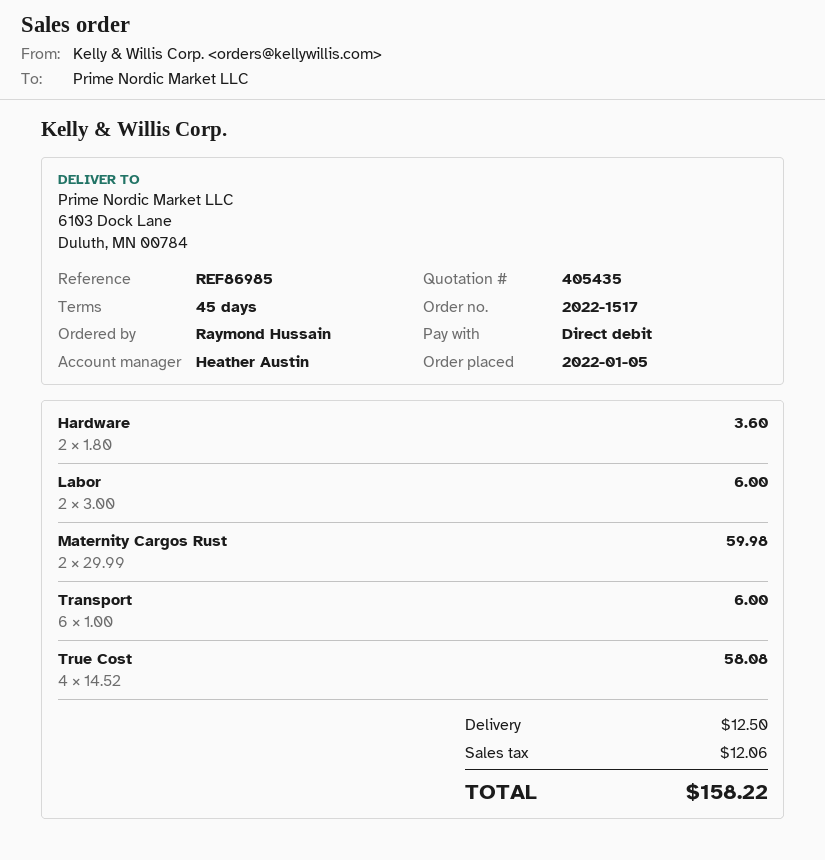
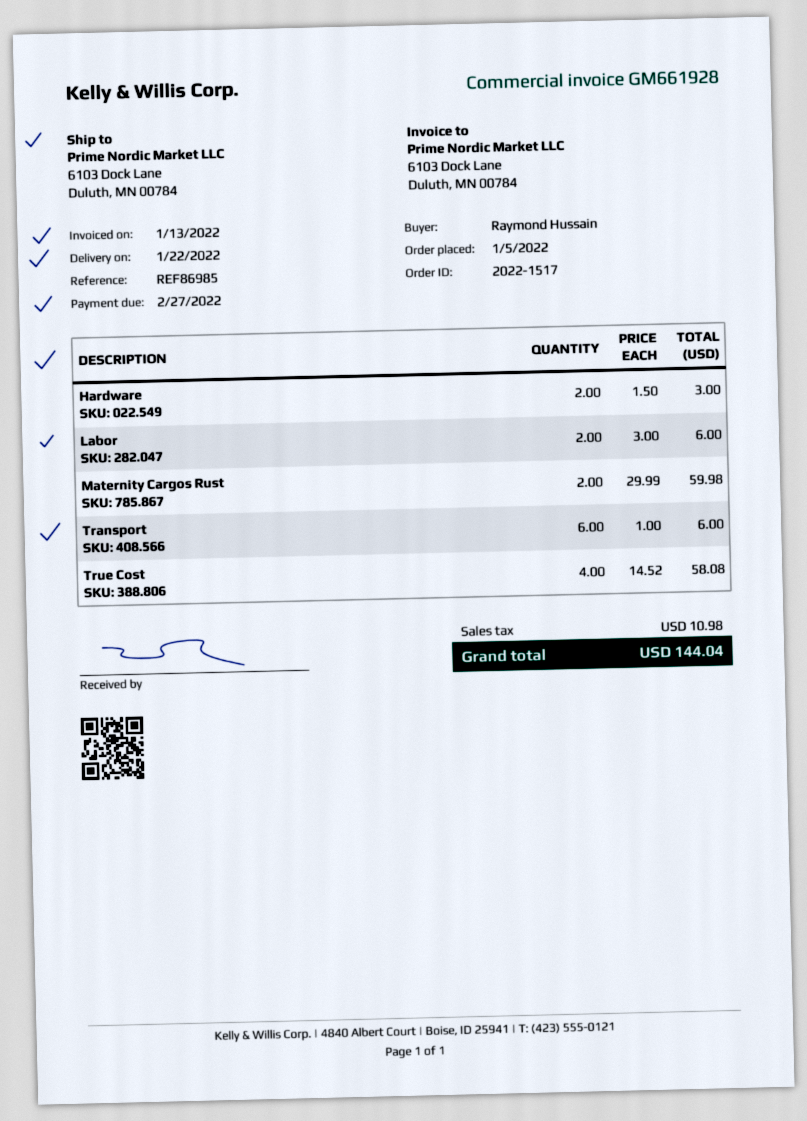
Hardware: 2 x 1.80 = 3.60 -> 2 x 1.50 = 3.00
shipping: 12.50 -> none
tax: 12.06 -> 10.98
total: 158.22 -> 144.04

